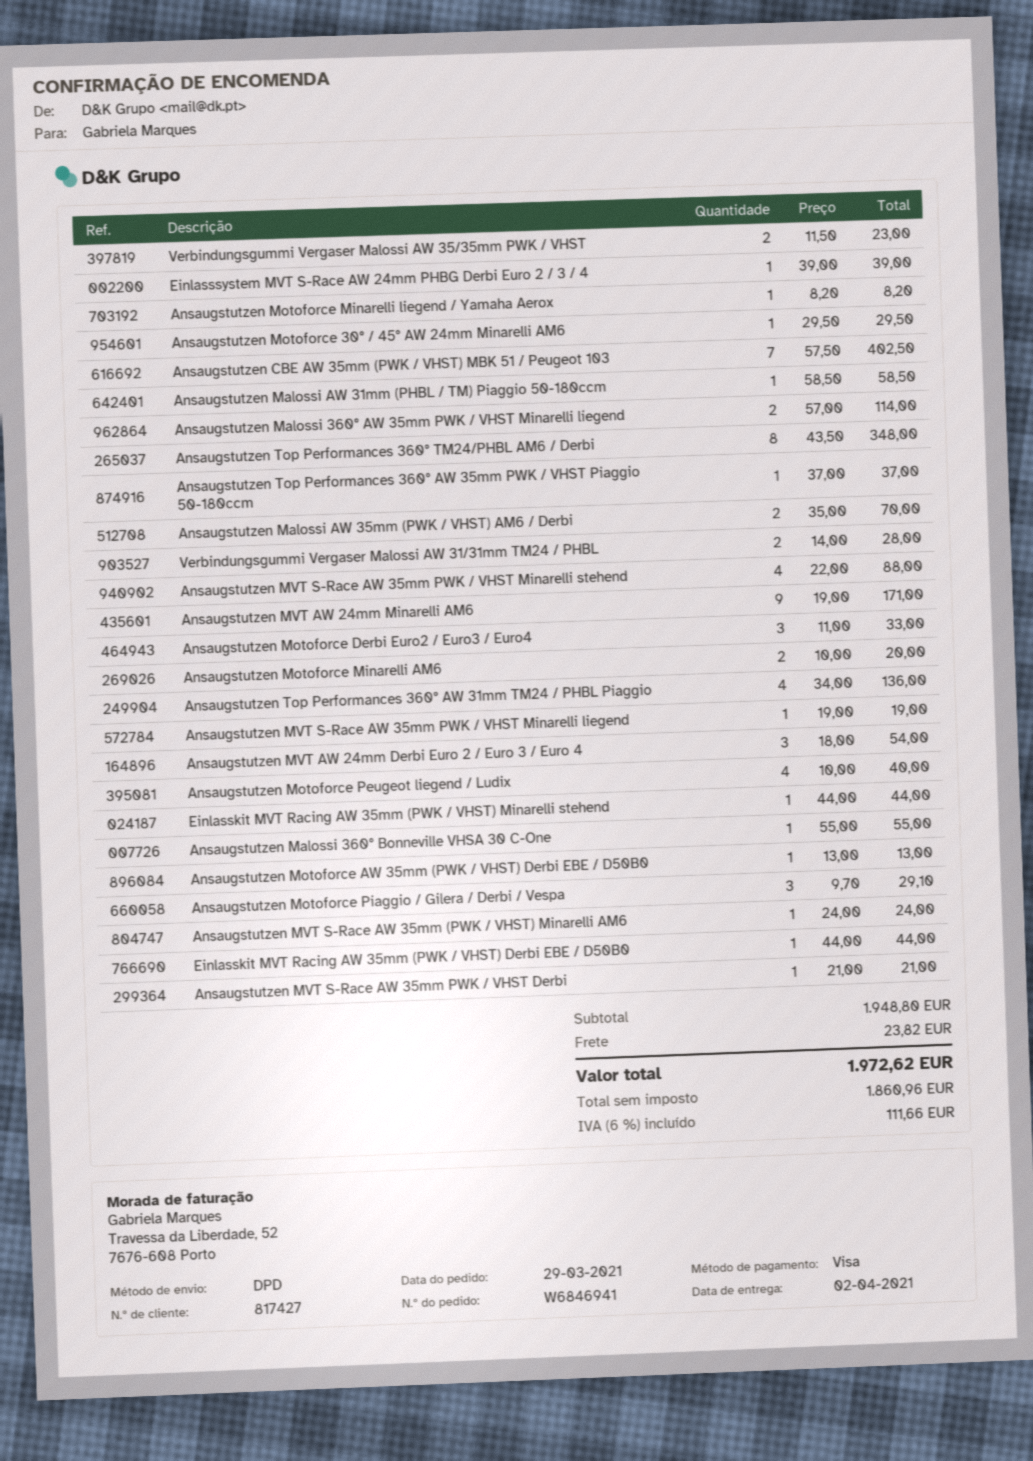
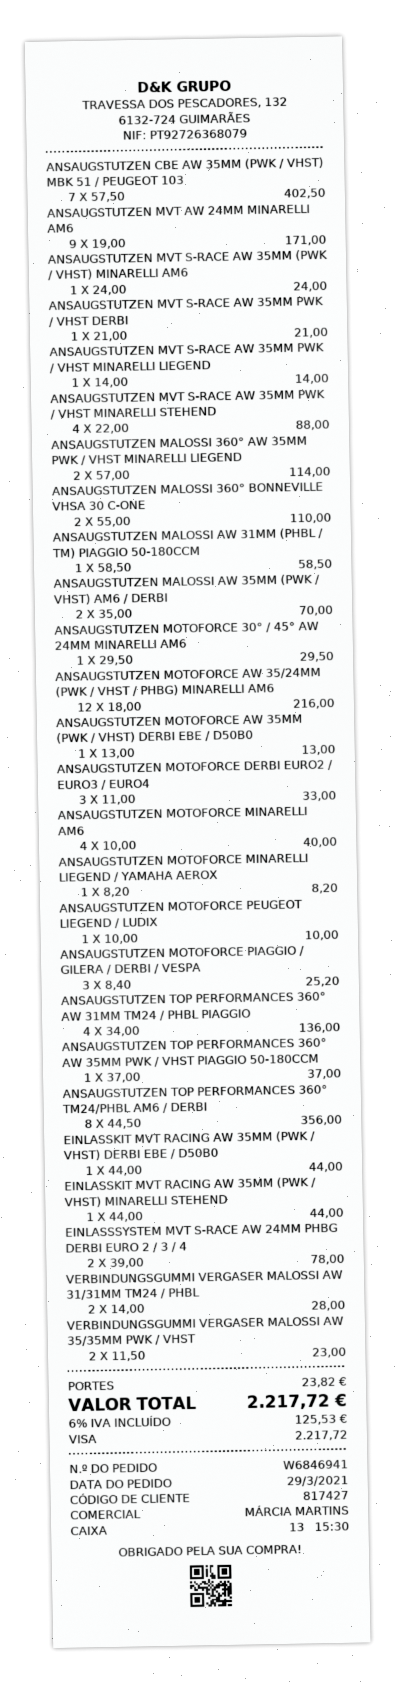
Einlasssystem MVT S-Race AW 24mm PHBG Derbi Euro 2 / 3 / 4: 1 x 39.00 = 39.00 -> 2 x 39.00 = 78.00
Ansaugstutzen Top Performances 360° TM24/PHBL AM6 / Derbi: 8 x 43.50 = 348.00 -> 8 x 44.50 = 356.00
Ansaugstutzen Motoforce Minarelli AM6: 2 x 10.00 = 20.00 -> 4 x 10.00 = 40.00
Ansaugstutzen MVT S-Race AW 35mm PWK / VHST Minarelli liegend: 1 x 19.00 = 19.00 -> 1 x 14.00 = 14.00
Ansaugstutzen MVT AW 24mm Derbi Euro 2 / Euro 3 / Euro 4: 3 x 18.00 = 54.00 -> none
Ansaugstutzen Motoforce Peugeot liegend / Ludix: 4 x 10.00 = 40.00 -> 1 x 10.00 = 10.00
Ansaugstutzen Malossi 360° Bonneville VHSA 30 C-One: 1 x 55.00 = 55.00 -> 2 x 55.00 = 110.00
Ansaugstutzen Motoforce Piaggio / Gilera / Derbi / Vespa: 3 x 9.70 = 29.10 -> 3 x 8.40 = 25.20
ANSAUGSTUTZEN MOTOFORCE AW 35/24MM (PWK / VHST / PHBG) MINARELLI AM6: none -> 12 x 18.00 = 216.00
tax: 6% = 111.66 -> 6% = 125.53
total: 1972.62 -> 2217.72

